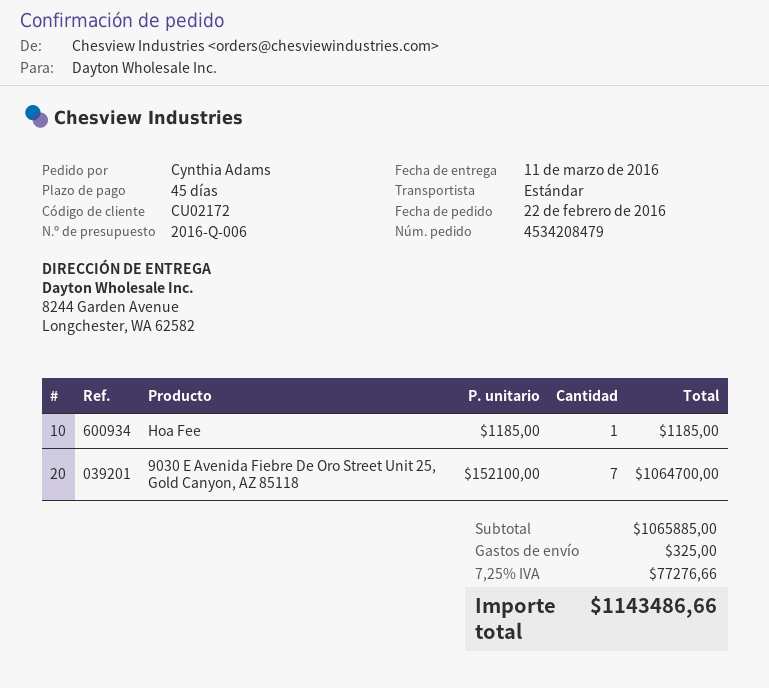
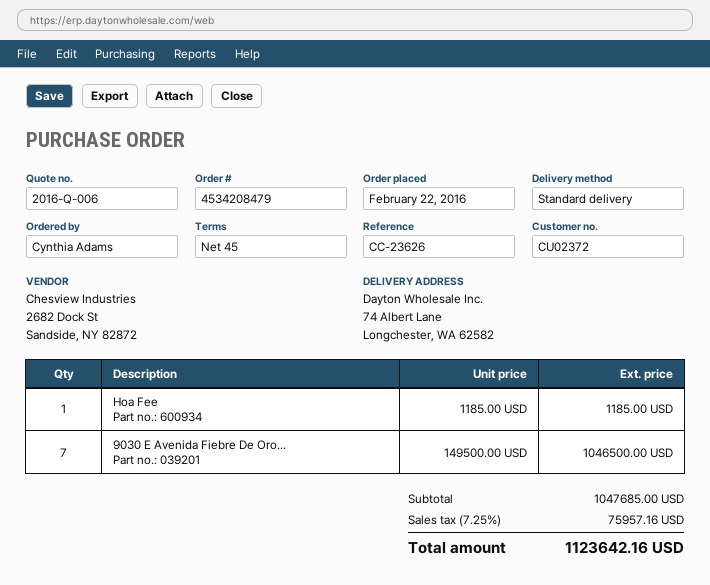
customer number: CU02172 -> CU02372
ship to: 8244 Garden Avenue, Longchester, WA 62582 -> 74 Albert Lane, Longchester, WA 62582
9030 E Avenida Fiebre De Oro Street Unit 25, Gold Canyon, AZ 85118: 7 x 152100.00 = 1064700.00 -> 7 x 149500.00 = 1046500.00
subtotal: 1065885.00 -> 1047685.00
shipping: 325.00 -> none
tax: 7.25% = 77276.66 -> 7.25% = 75957.16
total: 1143486.66 -> 1123642.16

